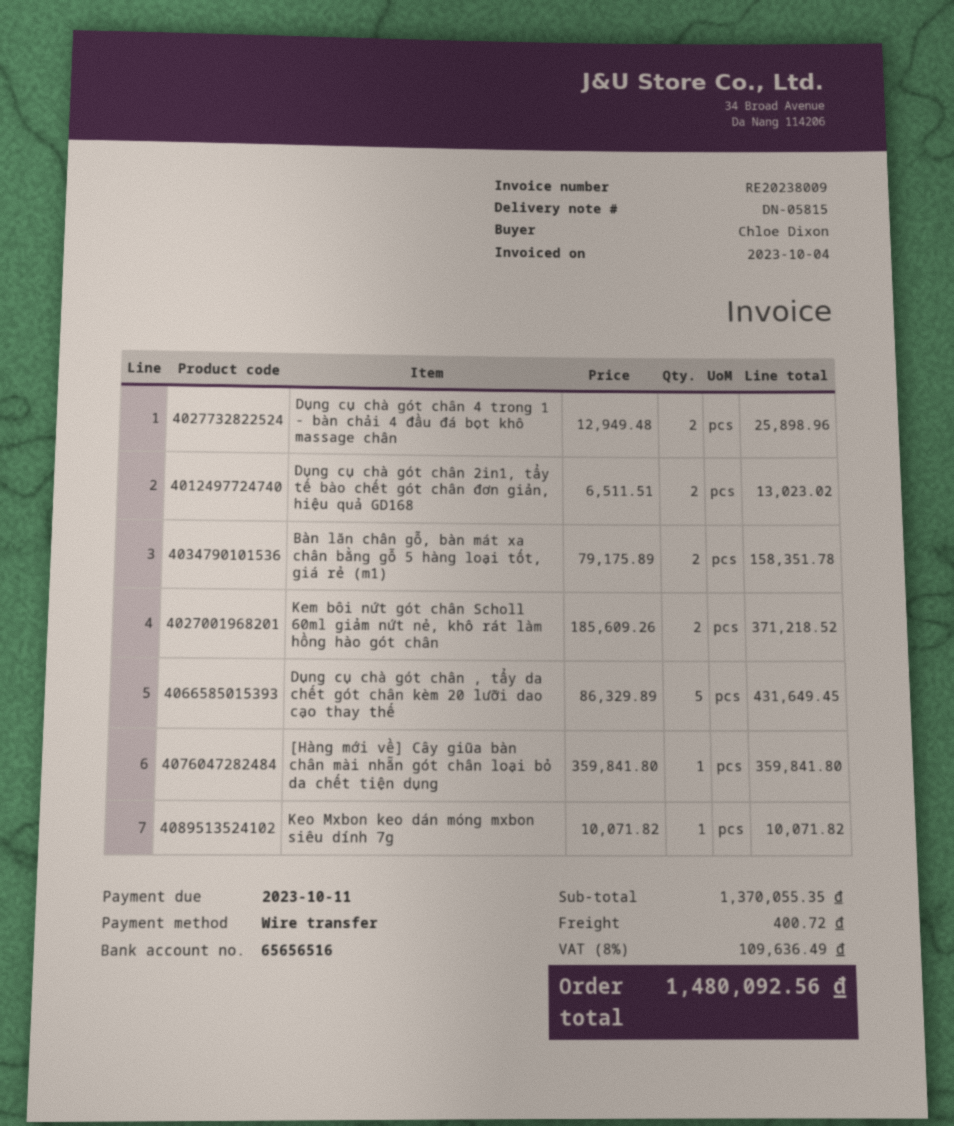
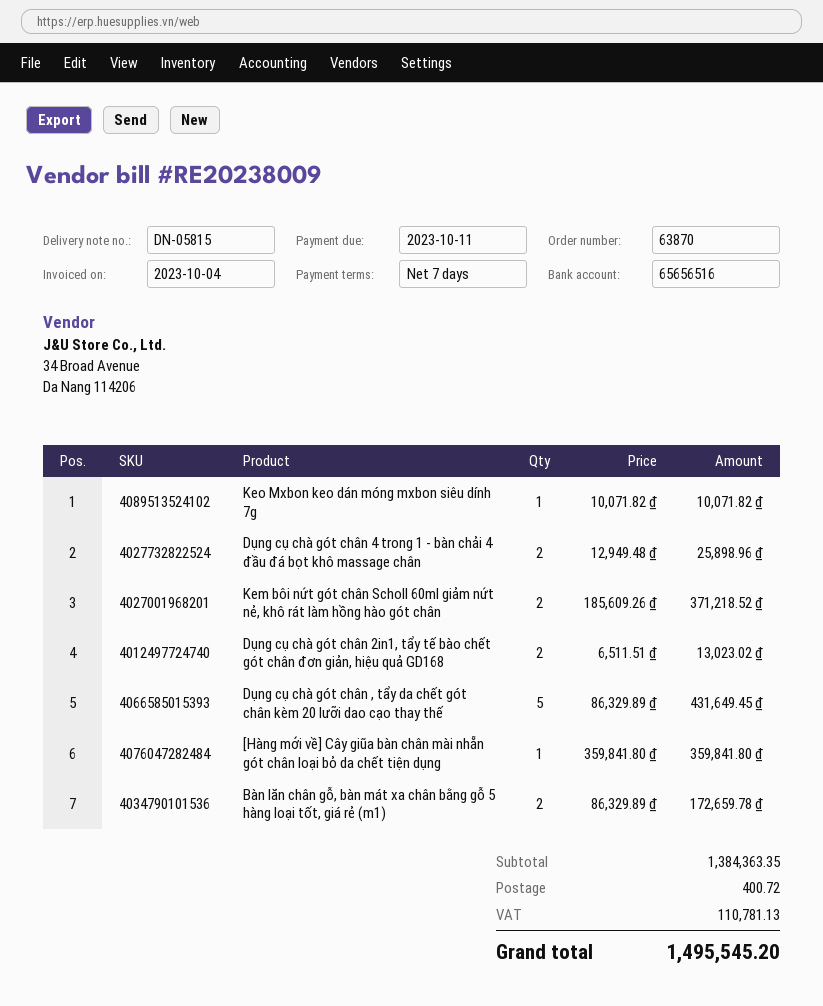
Bàn lăn chân gỗ, bàn mát xa chân bằng gỗ 5 hàng loại tốt, giá rẻ (m1): 2 x 79175.89 = 158351.78 -> 2 x 86329.89 = 172659.78
subtotal: 1370055.35 -> 1384363.35
tax: 109636.49 -> 110781.13
total: 1480092.56 -> 1495545.20

